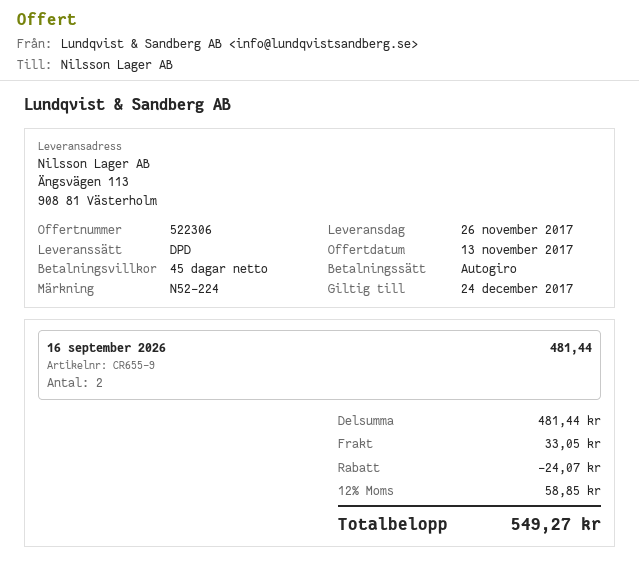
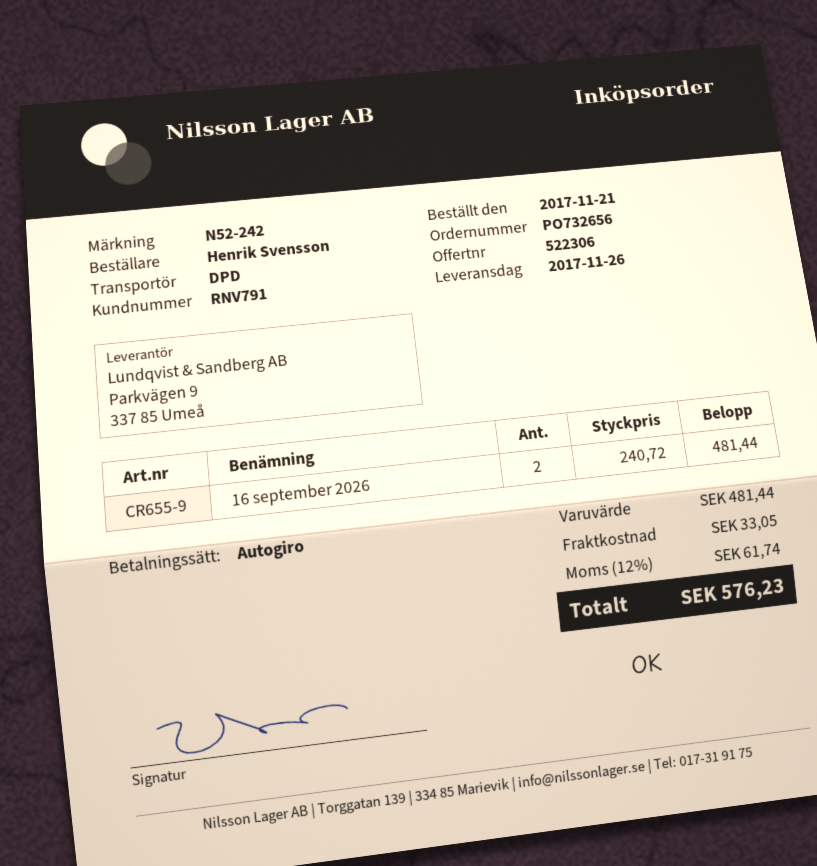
reference: N52-224 -> N52-242
discount: 24.07 -> none
tax: 12% = 58.85 -> 12% = 61.74
total: 549.27 -> 576.23

